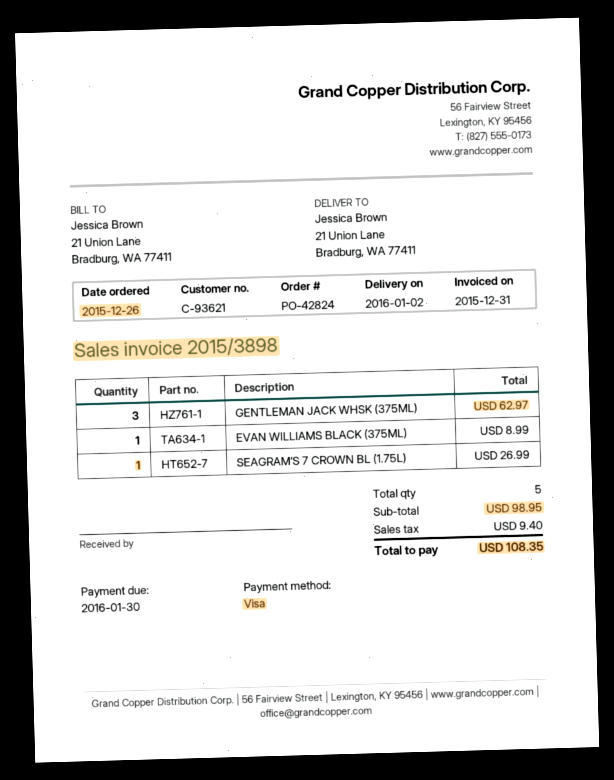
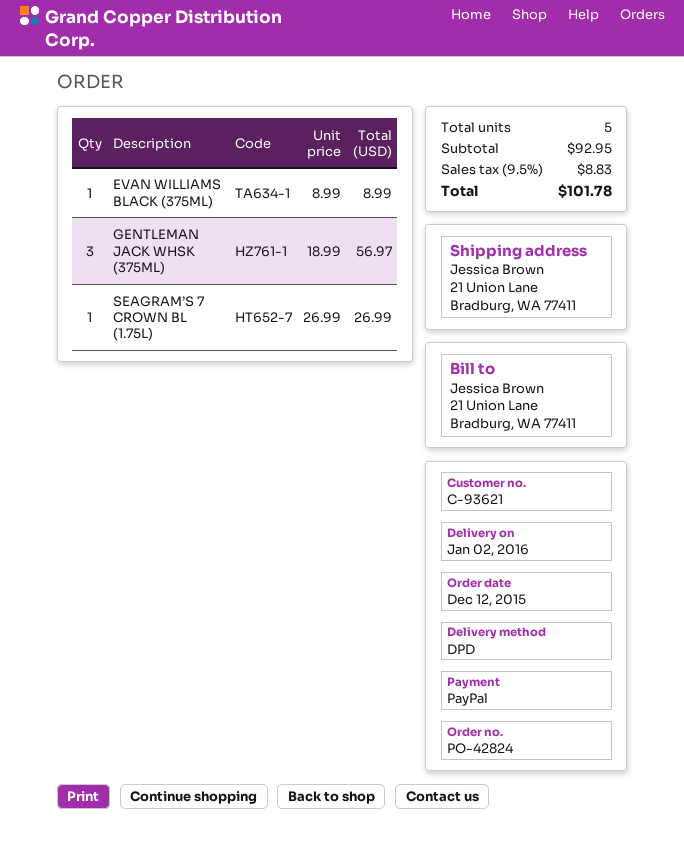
order date: 2015-12-26 -> 2015-12-12
payment method: Visa -> PayPal
GENTLEMAN JACK WHSK (375ML): 3 for 62.97 -> 3 for 56.97
subtotal: 98.95 -> 92.95
tax: 9.40 -> 8.83
total: 108.35 -> 101.78

